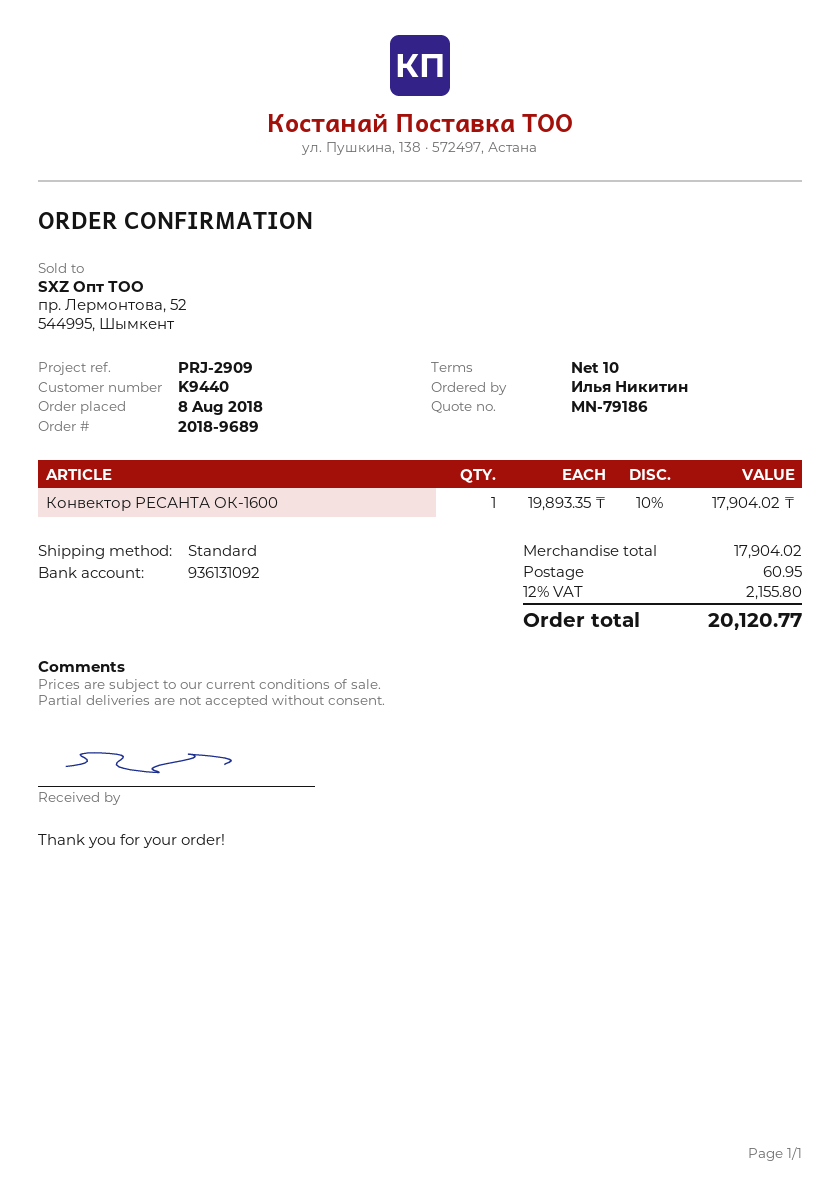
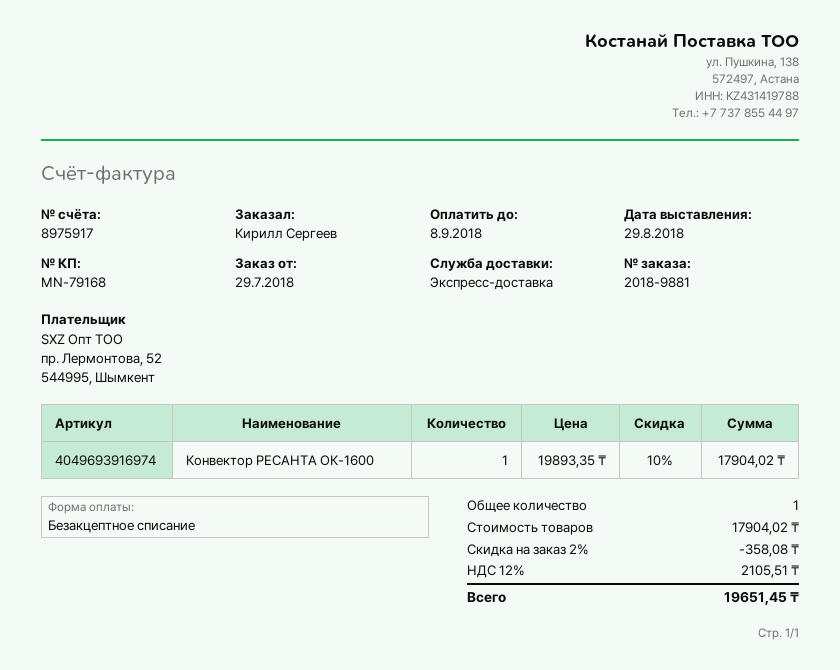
quote number: MN-79186 -> MN-79168
order number: 2018-9689 -> 2018-9881
order date: 2018-08-08 -> 2018-07-29
ordered by: Илья Никитин -> Кирилл Сергеев
shipping method: standard -> express
discount: none -> 2% = 358.08
shipping: 60.95 -> none
tax: 12% = 2155.80 -> 12% = 2105.51
total: 20120.77 -> 19651.45

